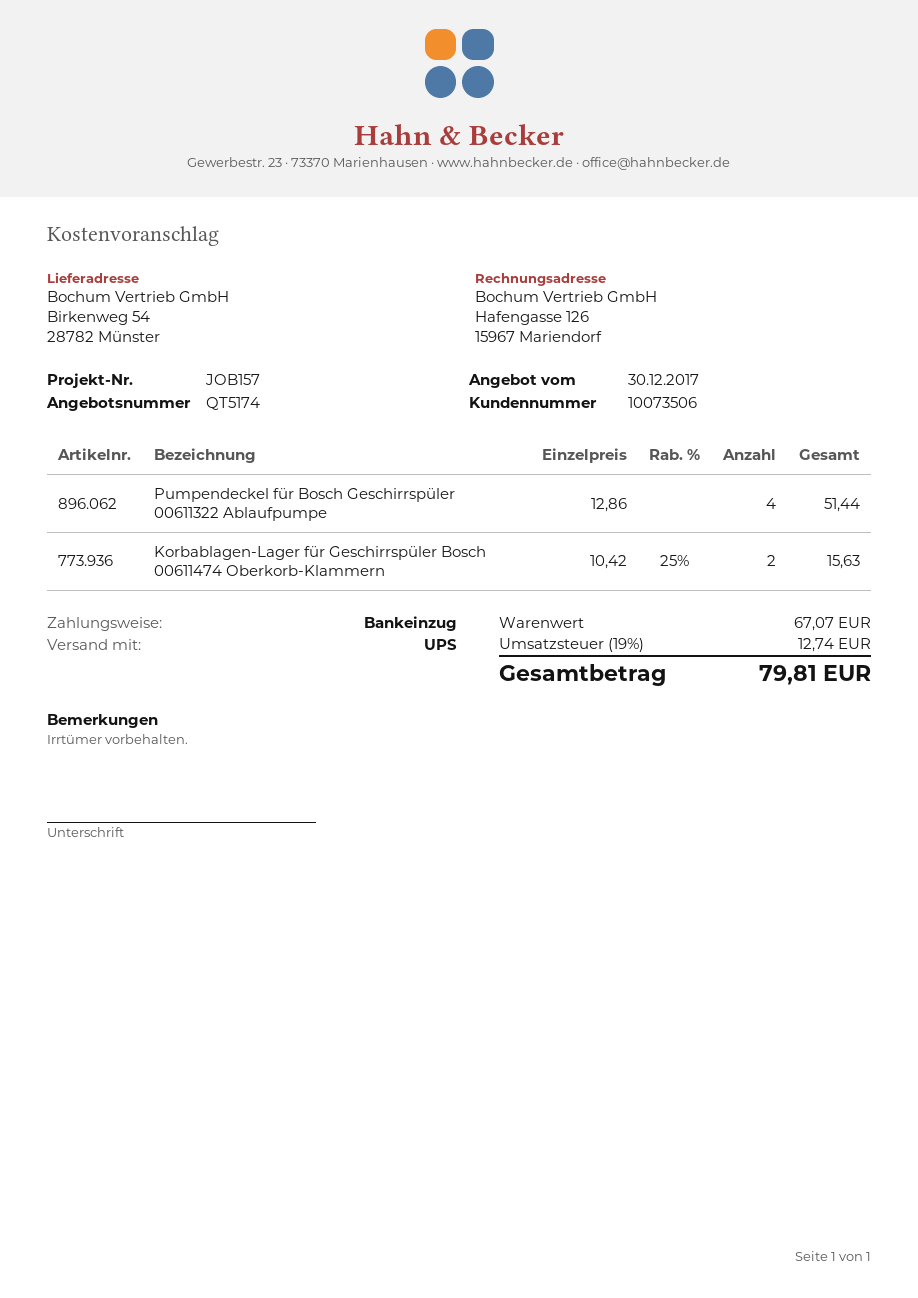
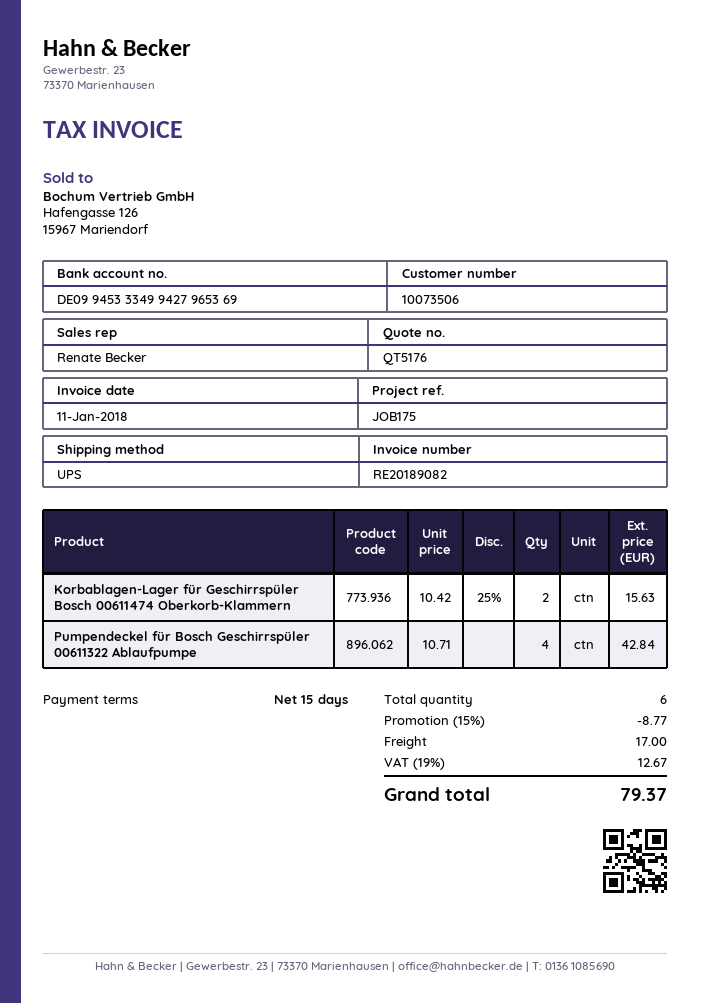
quote number: QT5174 -> QT5176
reference: JOB157 -> JOB175
Pumpendeckel für Bosch Geschirrspüler 00611322 Ablaufpumpe: 4 x 12.86 = 51.44 -> 4 x 10.71 = 42.84
discount: none -> 15% = 8.77
shipping: none -> 17.00
tax: 19% = 12.74 -> 19% = 12.67
total: 79.81 -> 79.37

